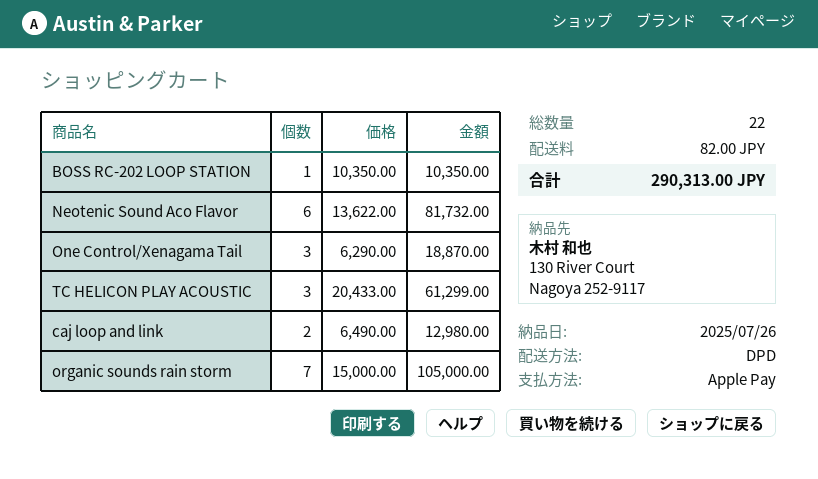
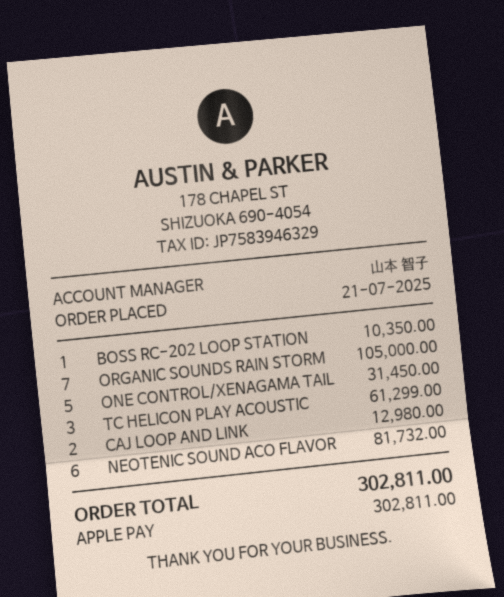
One Control/Xenagama Tail: 3 for 18870.00 -> 5 for 31450.00
shipping: 82.00 -> none
total: 290313.00 -> 302811.00

